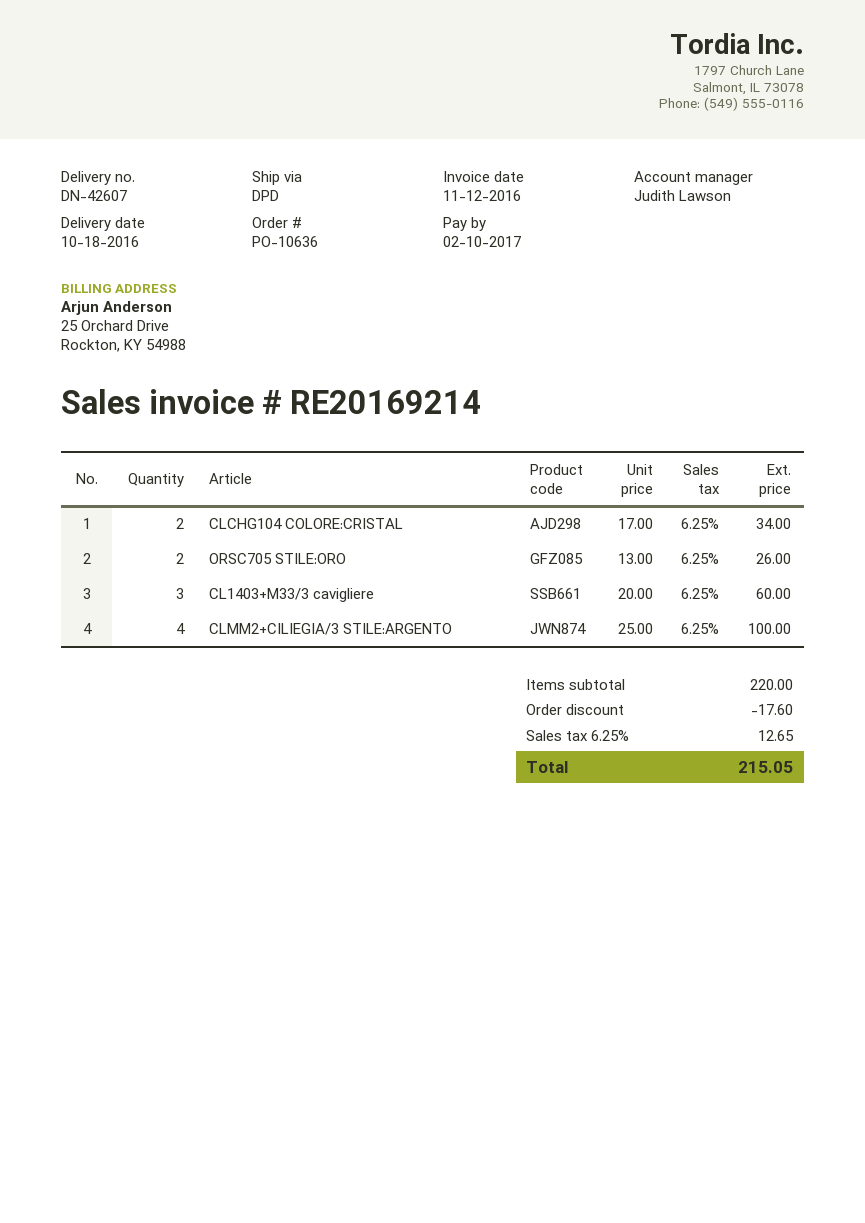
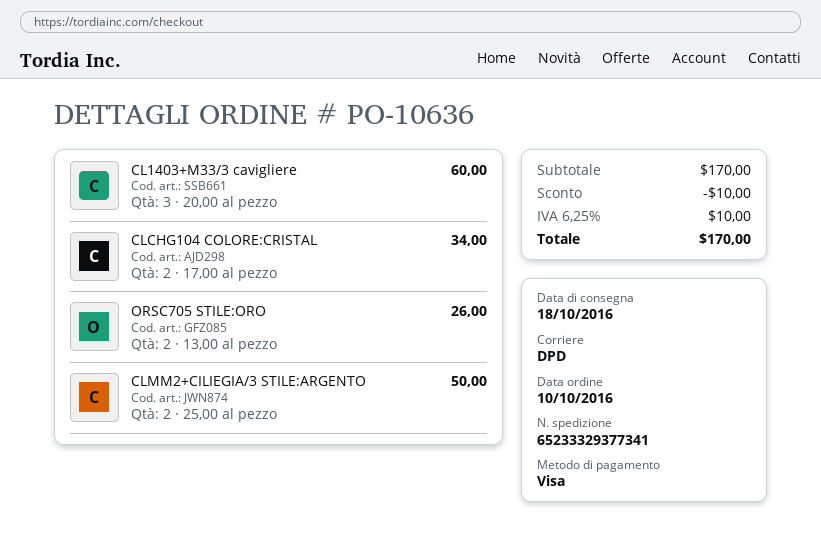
CLMM2+CILIEGIA/3 STILE:ARGENTO: 4 x 25.00 = 100.00 -> 2 x 25.00 = 50.00
subtotal: 220.00 -> 170.00
discount: 17.60 -> 10.00
tax: 6.25% = 12.65 -> 6.25% = 10.00
total: 215.05 -> 170.00

